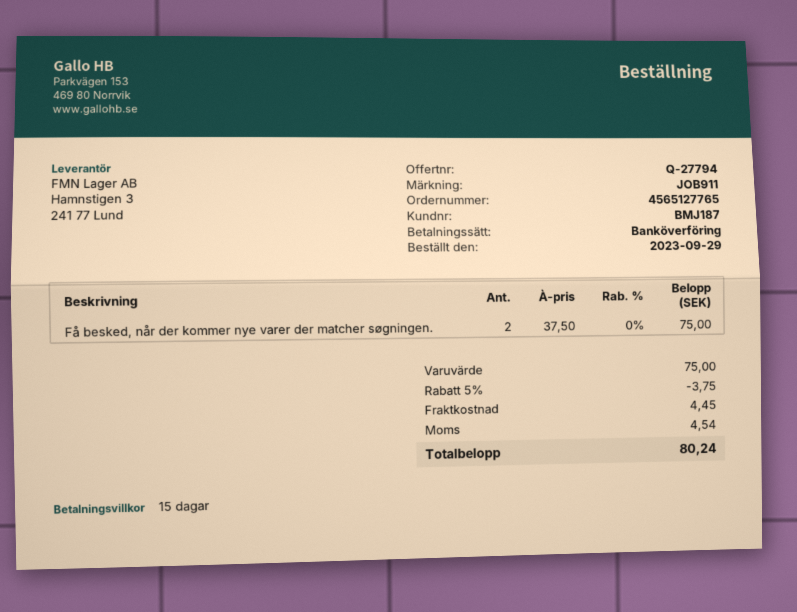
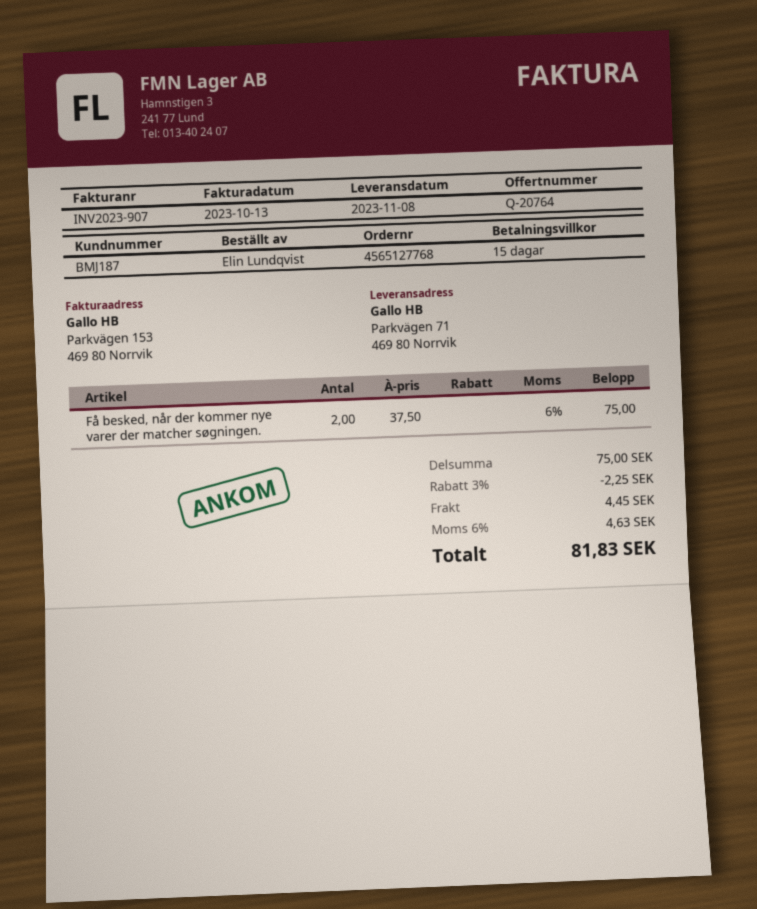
quote number: Q-27794 -> Q-20764
order number: 4565127765 -> 4565127768
discount: 5% = 3.75 -> 3% = 2.25
tax: 4.54 -> 4.63
total: 80.24 -> 81.83

